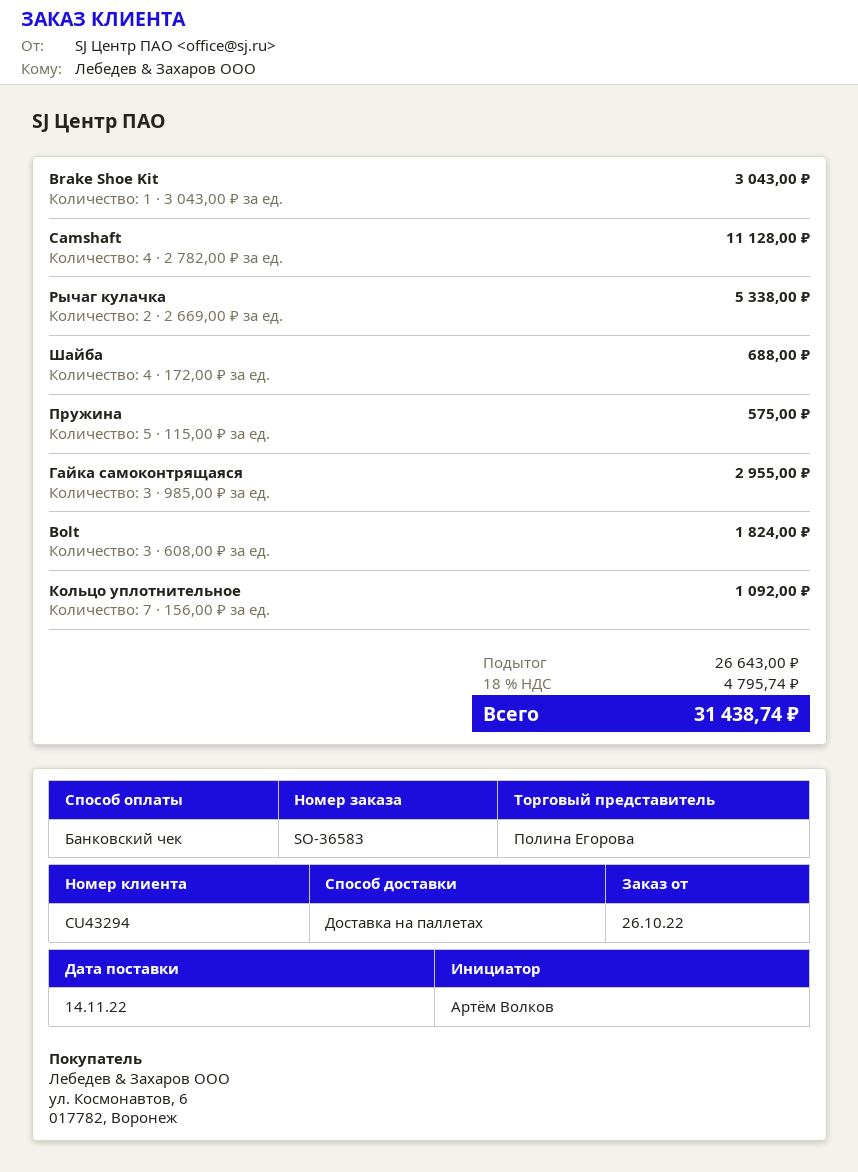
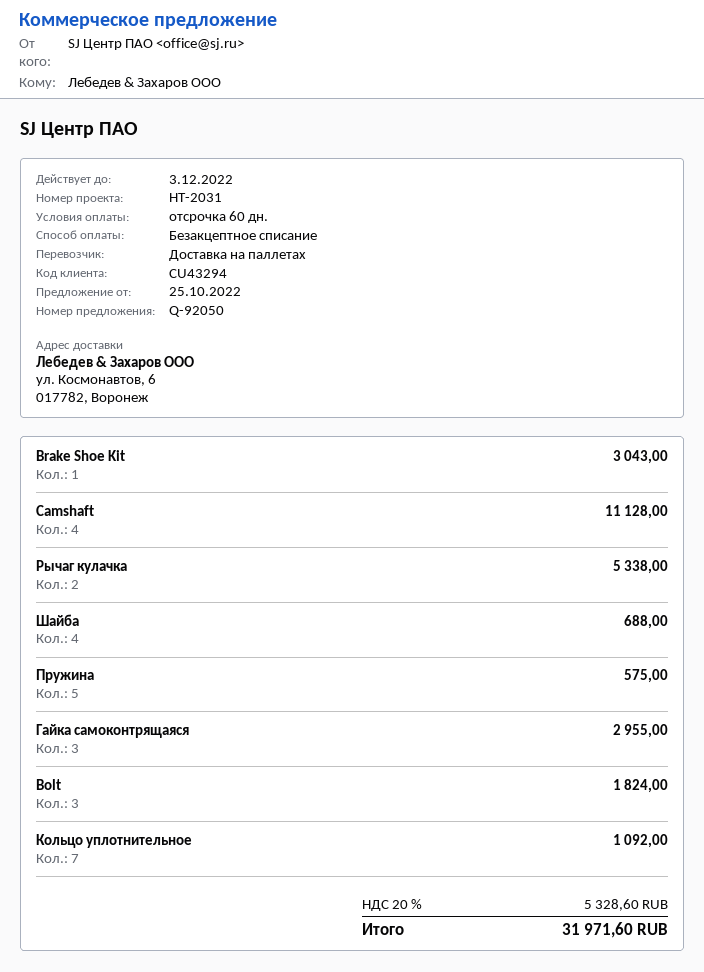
payment method: cheque -> direct debit
tax: 18% = 4795.74 -> 20% = 5328.60
total: 31438.74 -> 31971.60

